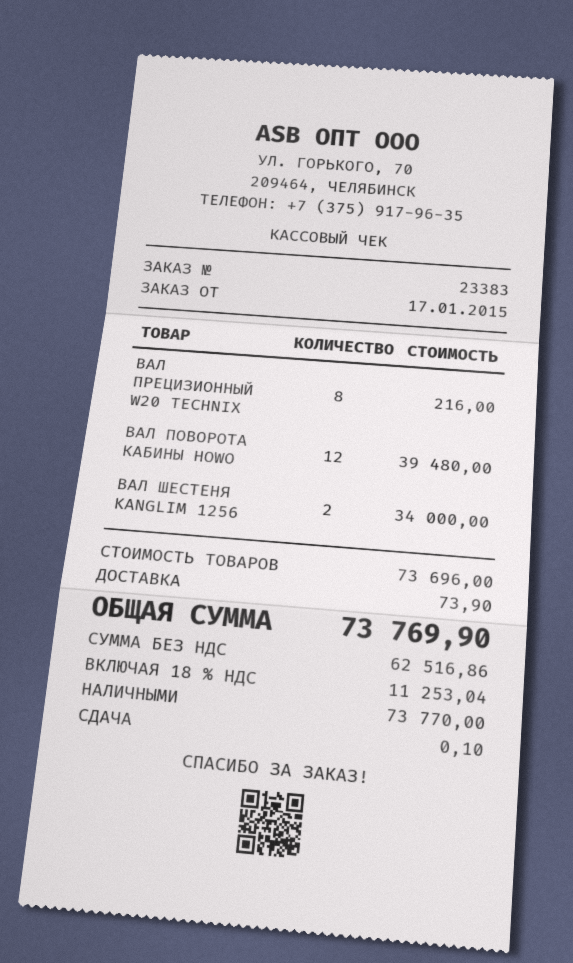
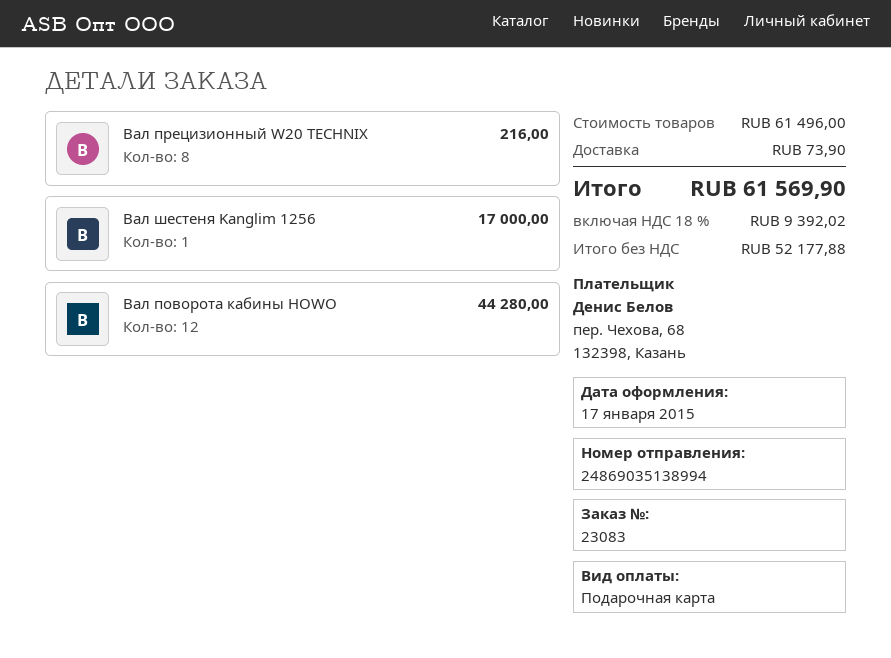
order number: 23383 -> 23083
payment method: cash -> gift card
ВАЛ ПОВОРОТА КАБИНЫ HOWO: 12 for 39480.00 -> 12 for 44280.00
ВАЛ ШЕСТЕНЯ KANGLIM 1256: 2 for 34000.00 -> 1 for 17000.00
subtotal: 73696.00 -> 61496.00
net: 62516.86 -> 52177.88
tax: 18% = 11253.04 -> 18% = 9392.02
total: 73769.90 -> 61569.90

